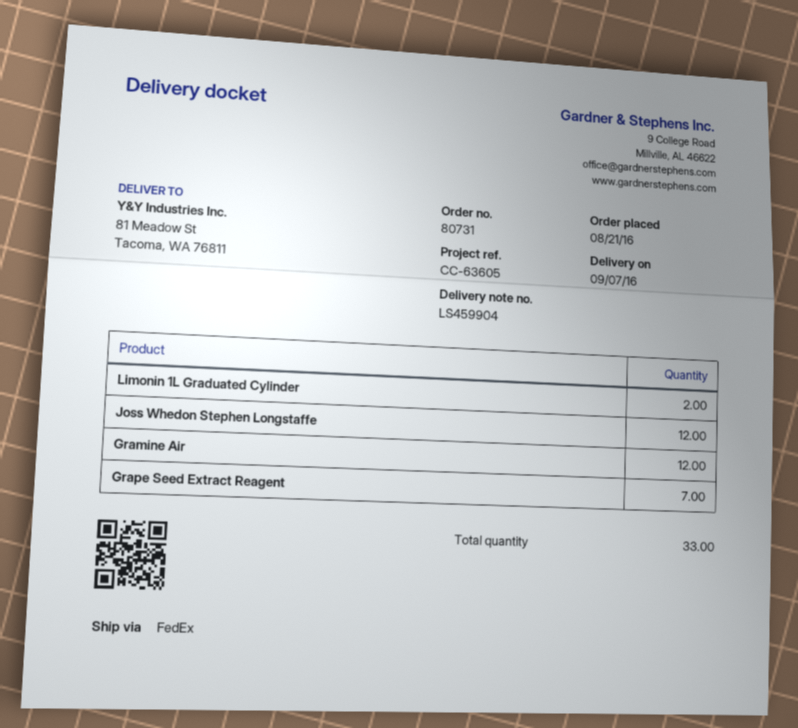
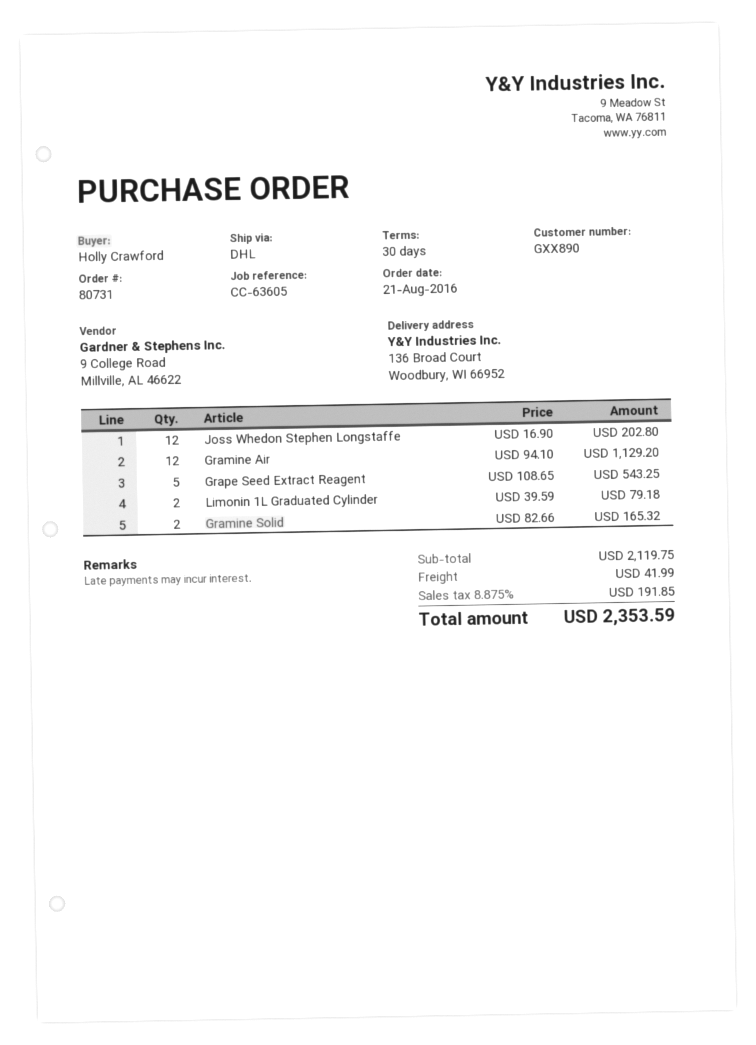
shipping method: FedEx -> DHL
ship to: 81 Meadow St, Tacoma, WA 76811 -> 136 Broad Court, Woodbury, WI 66952
Grape Seed Extract Reagent: 7 -> 5
Gramine Solid: none -> 2

